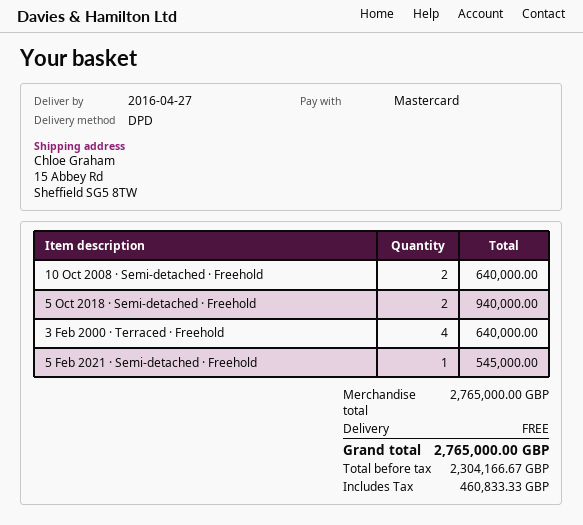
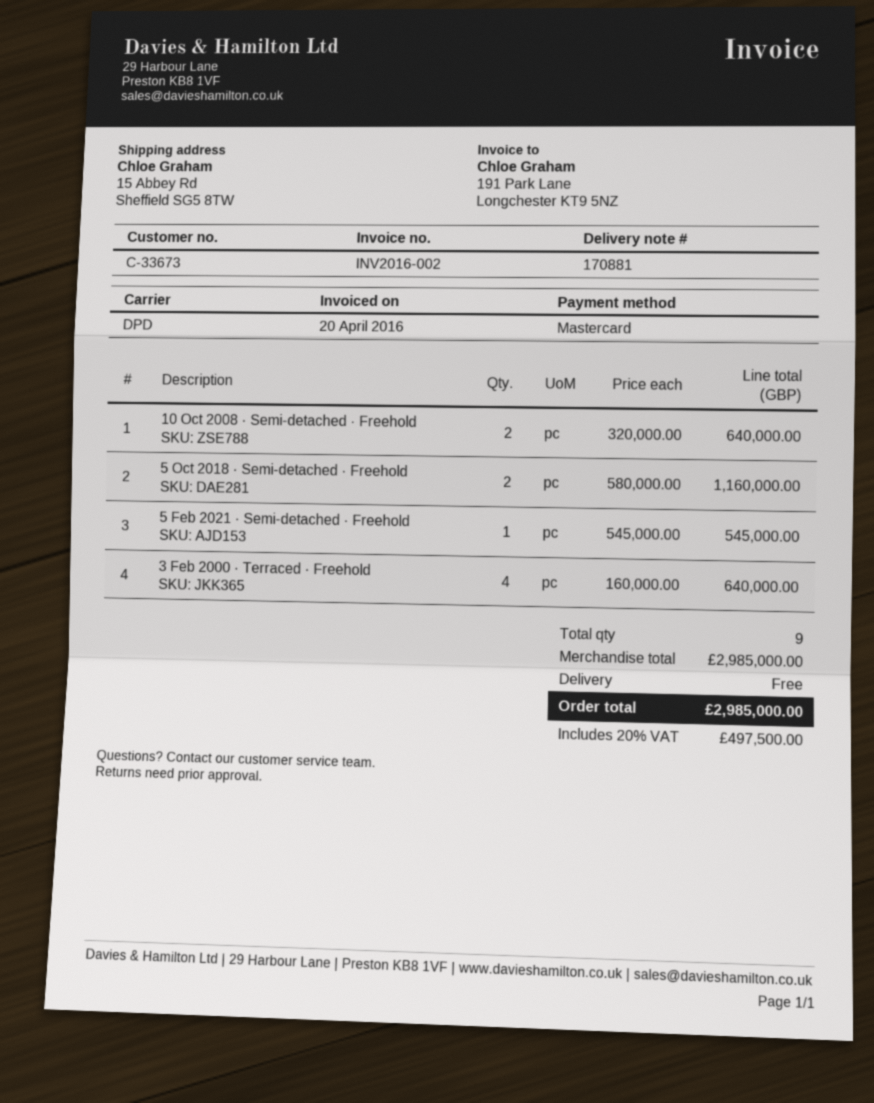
5 Oct 2018 · Semi-detached · Freehold: 2 for 940000.00 -> 2 for 1160000.00
subtotal: 2765000.00 -> 2985000.00
tax: 460833.33 -> 497500.00
total: 2765000.00 -> 2985000.00

